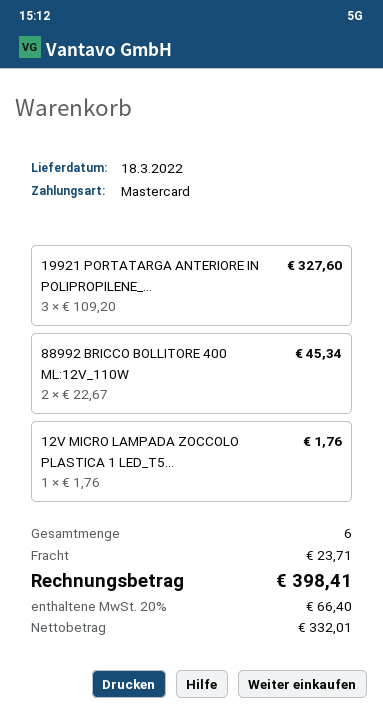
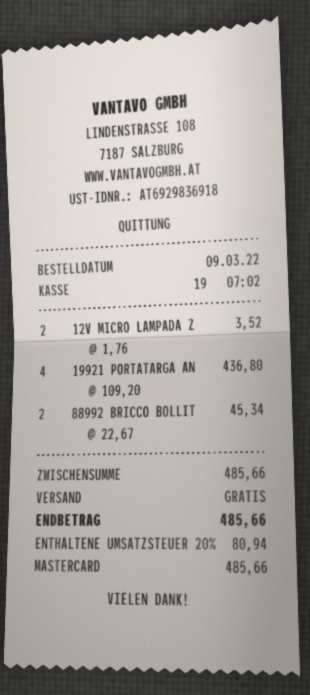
19921 PORTATARGA ANTERIORE IN POLIPROPILENE_...: 3 x 109.20 = 327.60 -> 4 x 109.20 = 436.80
12V MICRO LAMPADA ZOCCOLO PLASTICA 1 LED_T5...: 1 x 1.76 = 1.76 -> 2 x 1.76 = 3.52
shipping: 23.71 -> 0.00
tax: 20% = 66.40 -> 20% = 80.94
total: 398.41 -> 485.66

